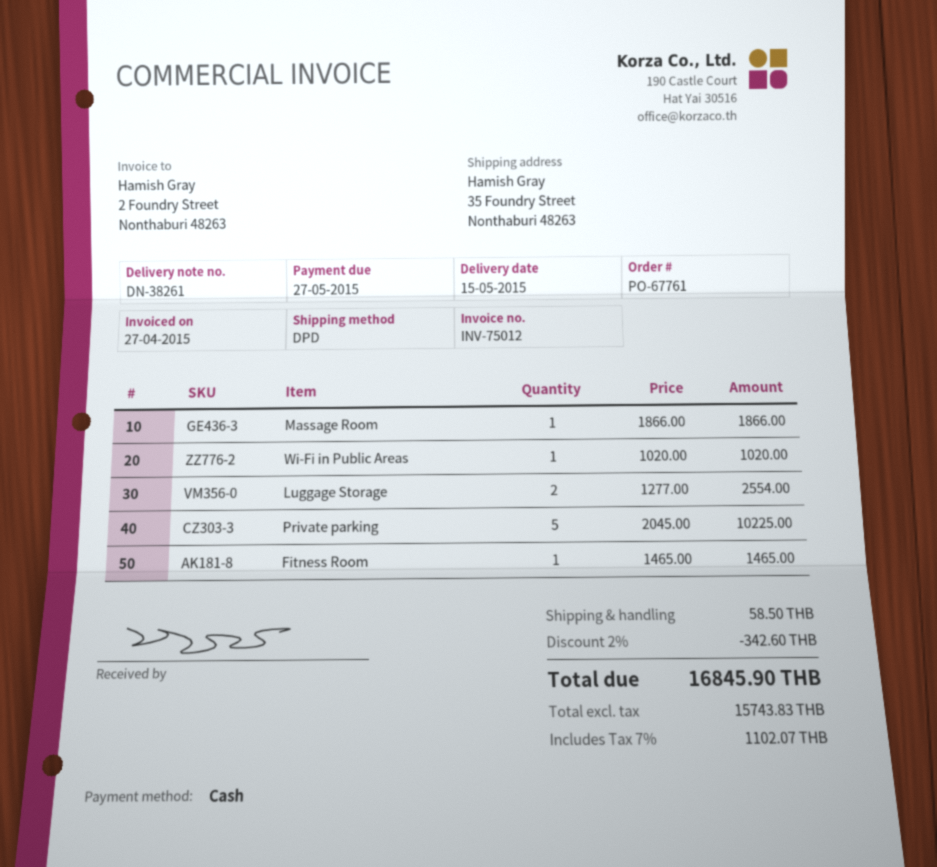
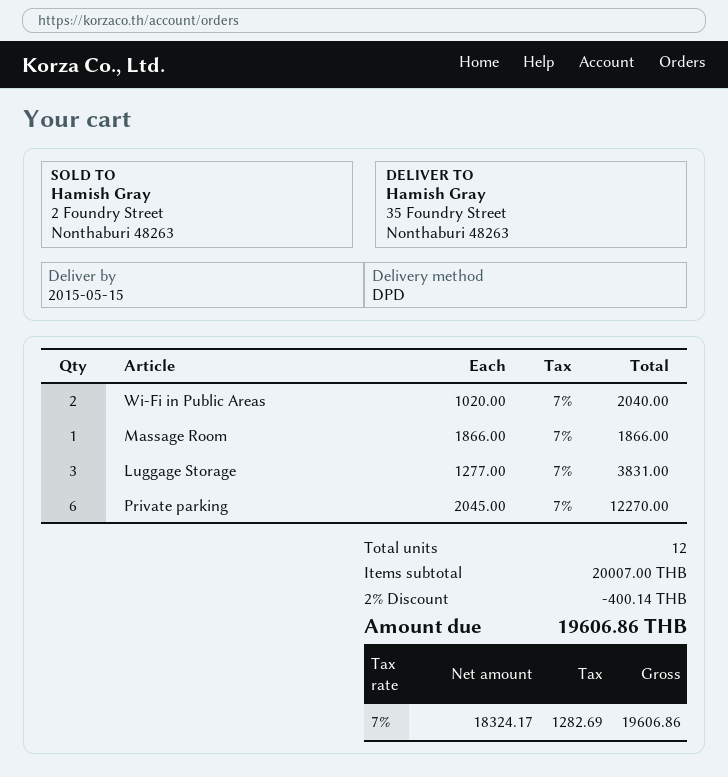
Wi-Fi in Public Areas: 1 x 1020.00 = 1020.00 -> 2 x 1020.00 = 2040.00
Luggage Storage: 2 x 1277.00 = 2554.00 -> 3 x 1277.00 = 3831.00
Private parking: 5 x 2045.00 = 10225.00 -> 6 x 2045.00 = 12270.00
Fitness Room: 1 x 1465.00 = 1465.00 -> none
discount: 2% = 342.60 -> 2% = 400.14
shipping: 58.50 -> none
net: 15743.83 -> 18324.17
tax: 7% = 1102.07 -> 7% = 1282.69
total: 16845.90 -> 19606.86

